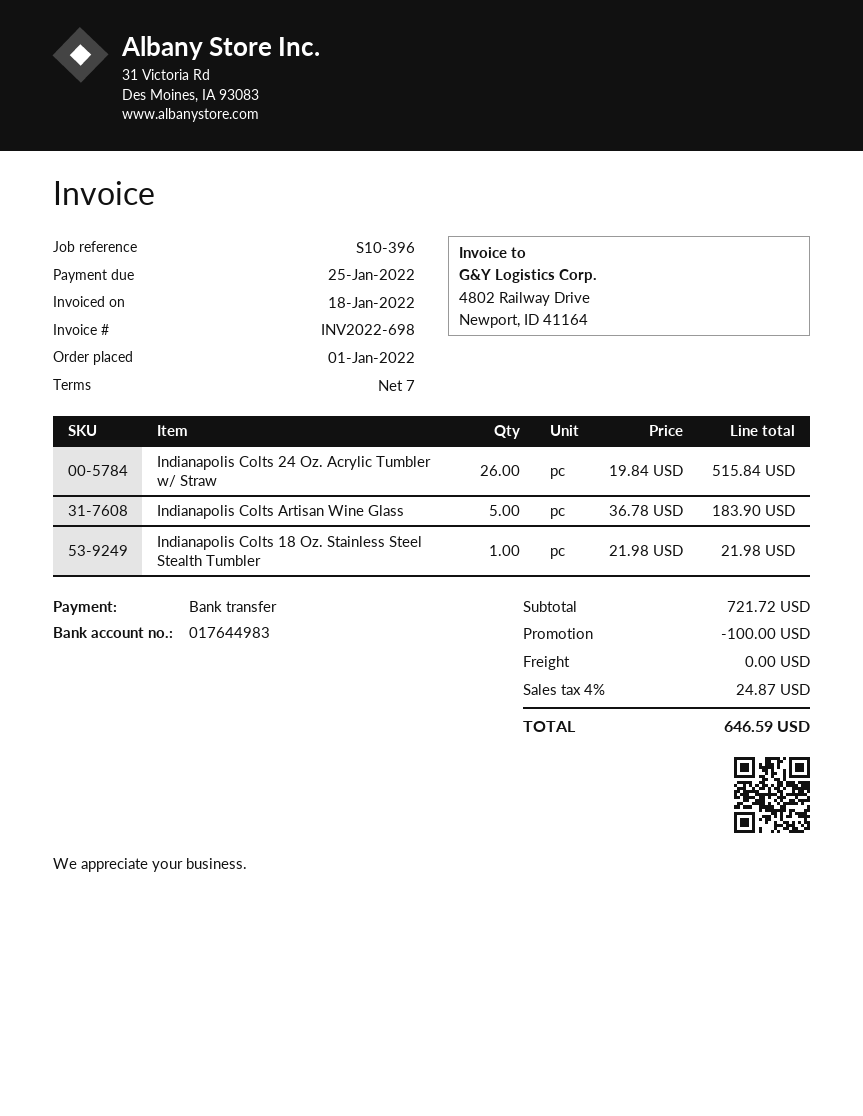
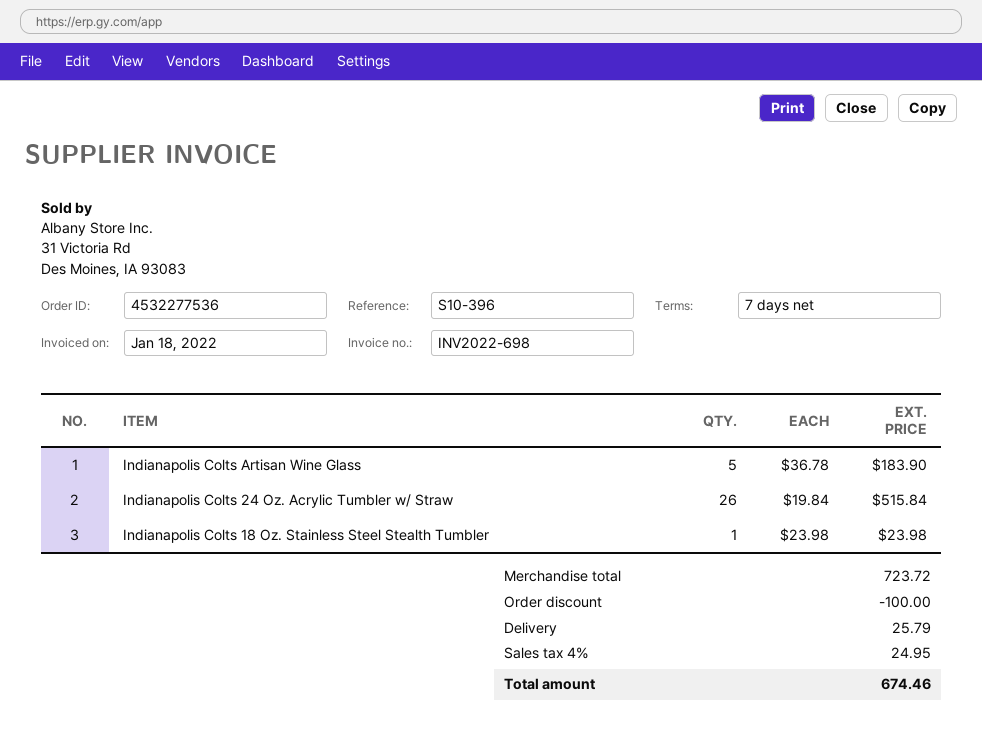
Indianapolis Colts 18 Oz. Stainless Steel Stealth Tumbler: 1 x 21.98 = 21.98 -> 1 x 23.98 = 23.98
subtotal: 721.72 -> 723.72
shipping: 0.00 -> 25.79
tax: 4% = 24.87 -> 4% = 24.95
total: 646.59 -> 674.46

